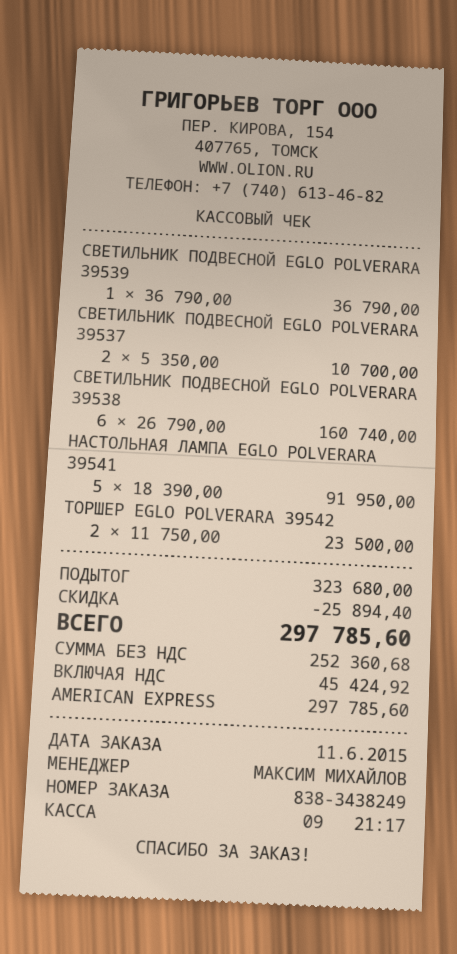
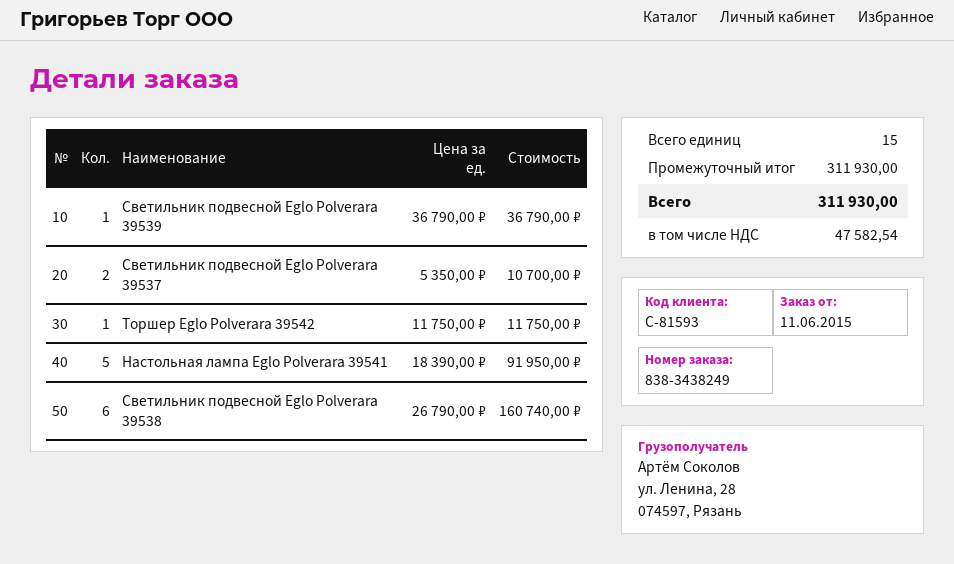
ТОРШЕР EGLO POLVERARA 39542: 2 x 11750.00 = 23500.00 -> 1 x 11750.00 = 11750.00
subtotal: 323680.00 -> 311930.00
discount: 25894.40 -> none
tax: 45424.92 -> 47582.54
total: 297785.60 -> 311930.00

